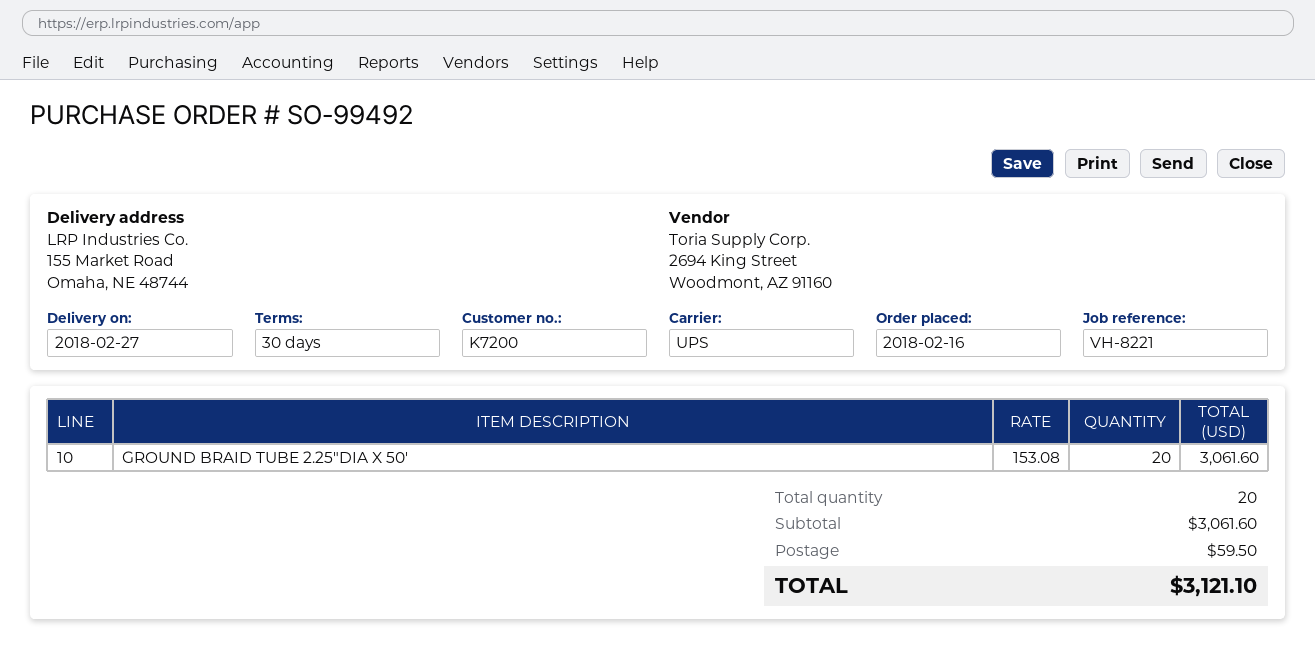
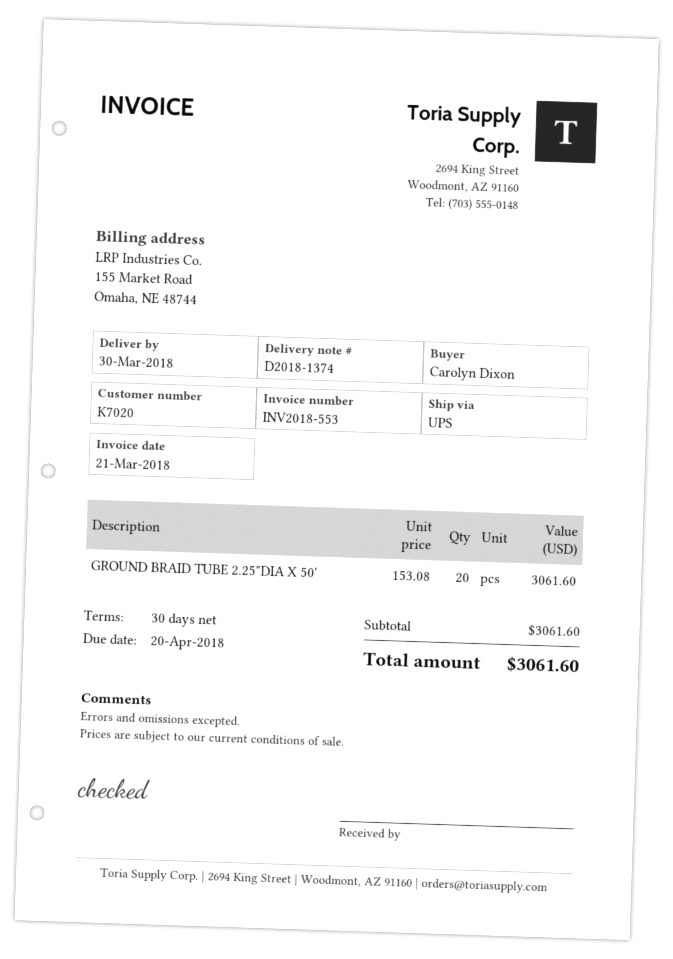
delivery date: 2018-02-27 -> 2018-03-30
customer number: K7200 -> K7020
shipping: 59.50 -> none
total: 3121.10 -> 3061.60

